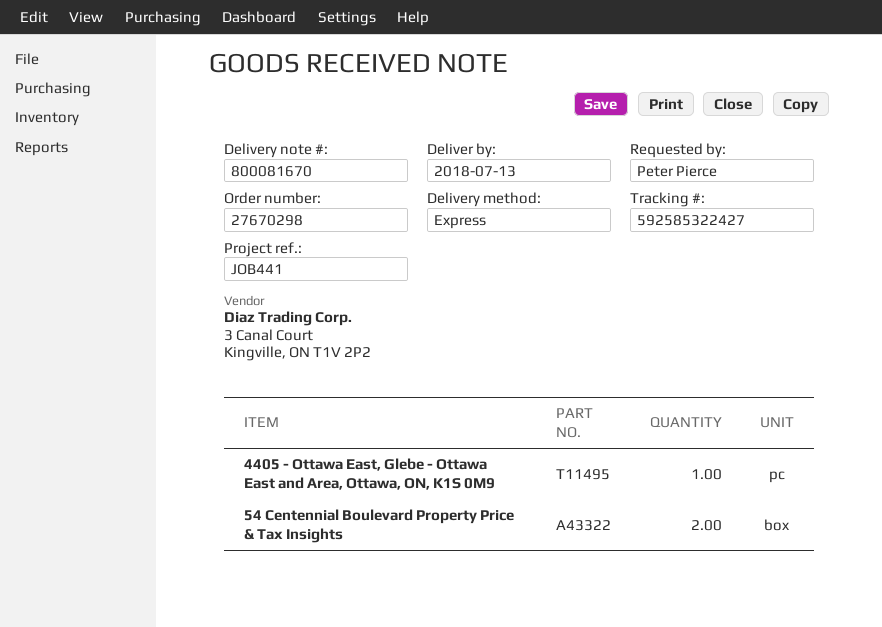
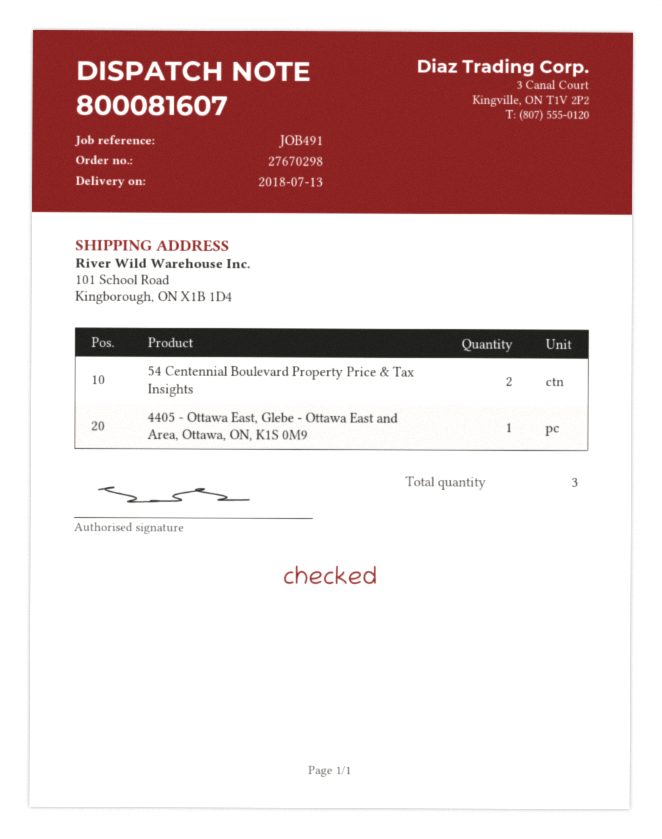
delivery note number: 800081670 -> 800081607
reference: JOB441 -> JOB491

